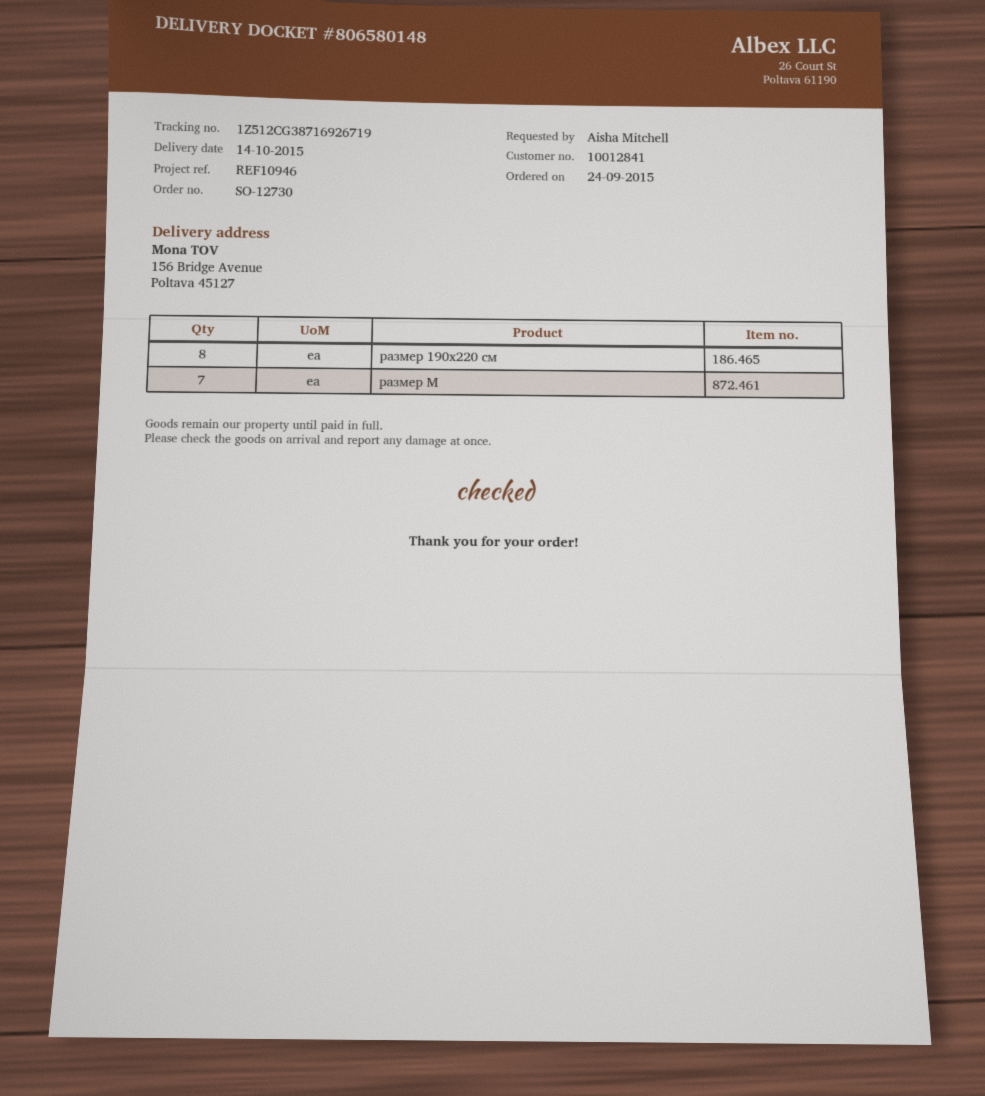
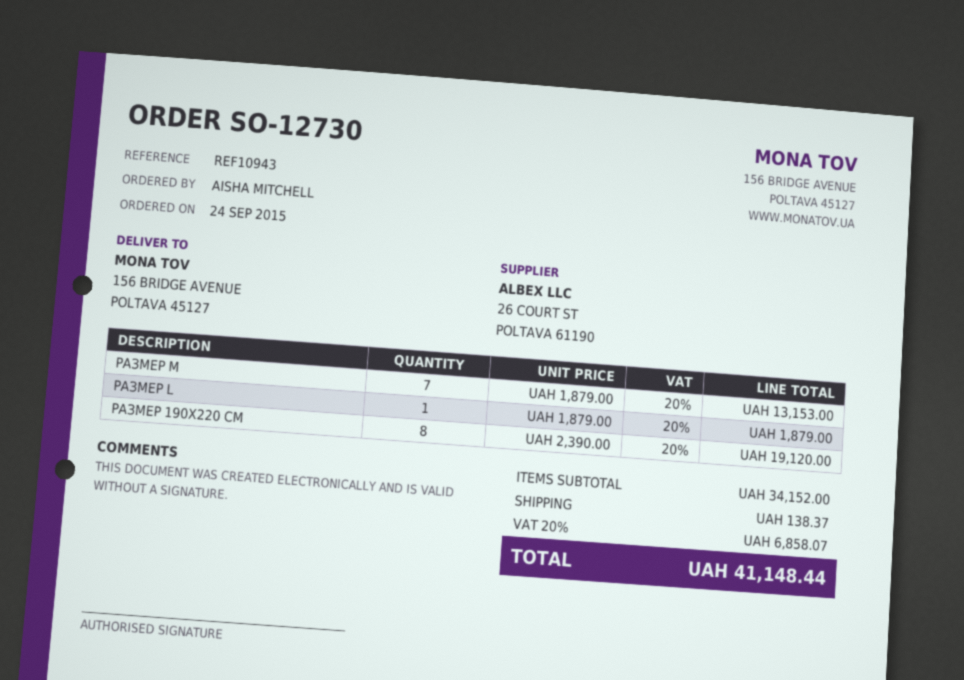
reference: REF10946 -> REF10943
РАЗМЕР L: none -> 1

